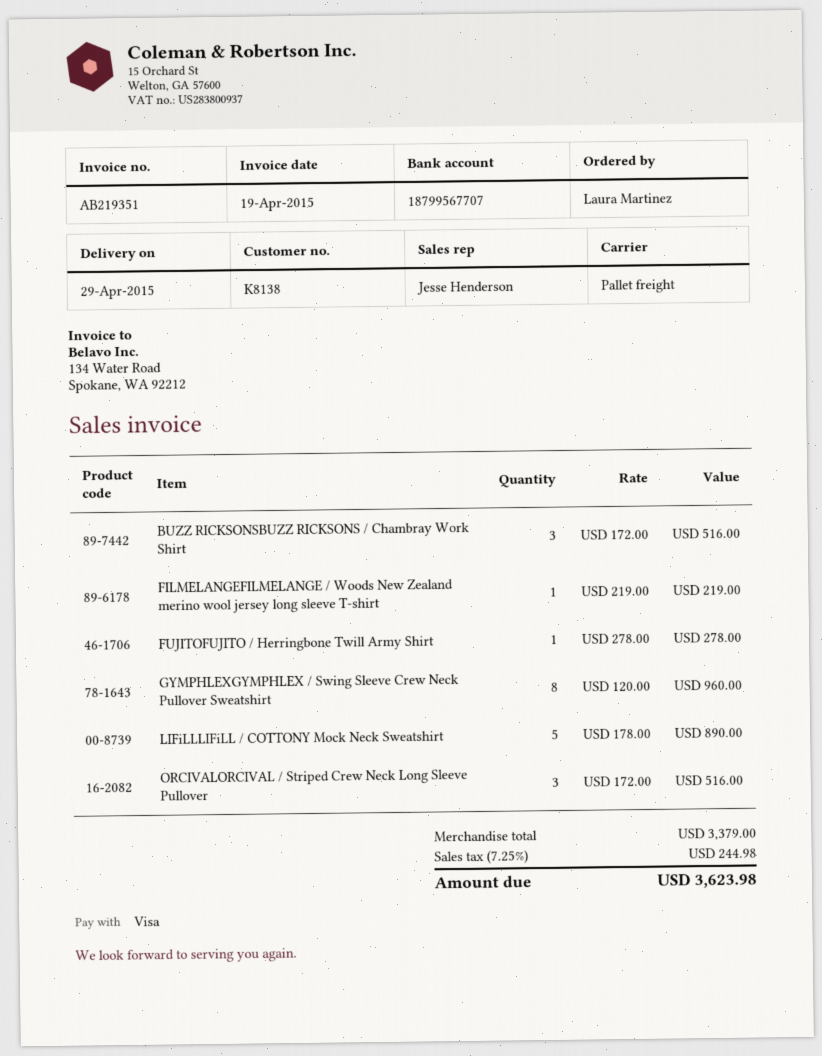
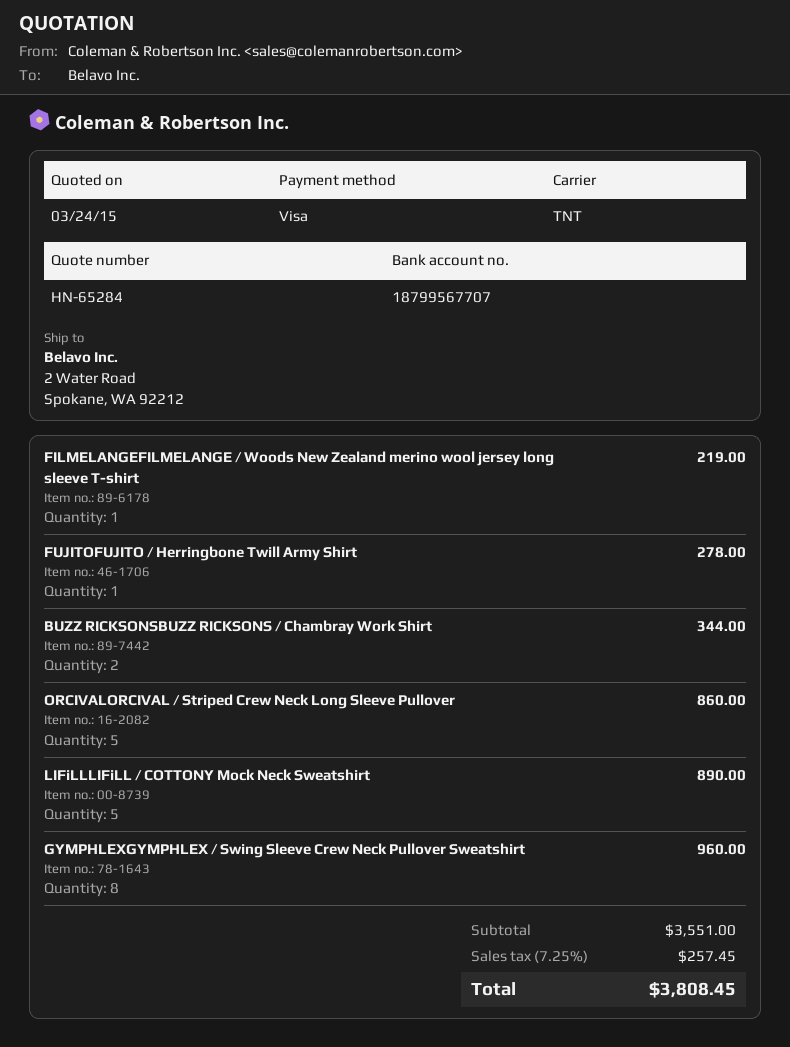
shipping method: pallet freight -> TNT
BUZZ RICKSONSBUZZ RICKSONS / Chambray Work Shirt: 3 for 516.00 -> 2 for 344.00
ORCIVALORCIVAL / Striped Crew Neck Long Sleeve Pullover: 3 for 516.00 -> 5 for 860.00
subtotal: 3379.00 -> 3551.00
tax: 7.25% = 244.98 -> 7.25% = 257.45
total: 3623.98 -> 3808.45

